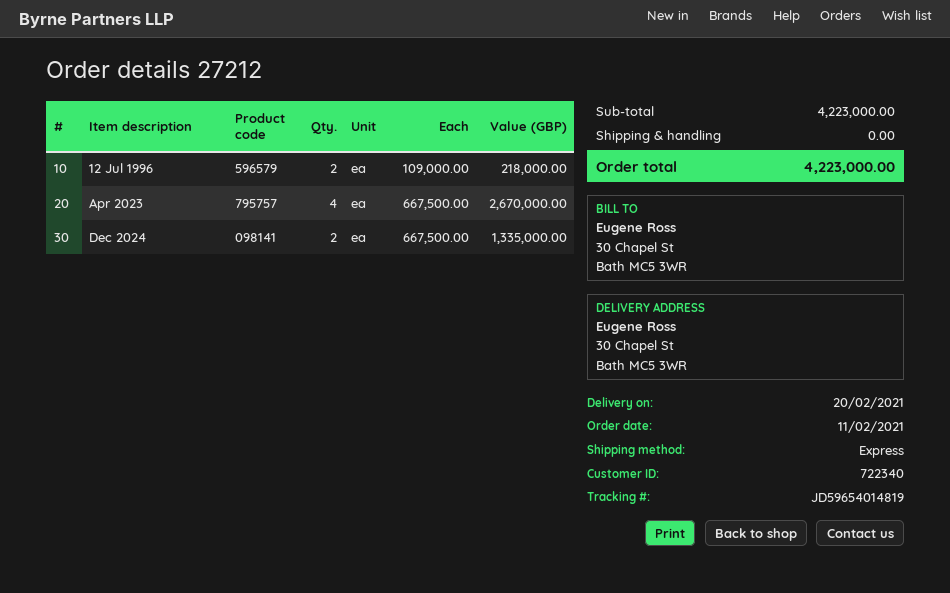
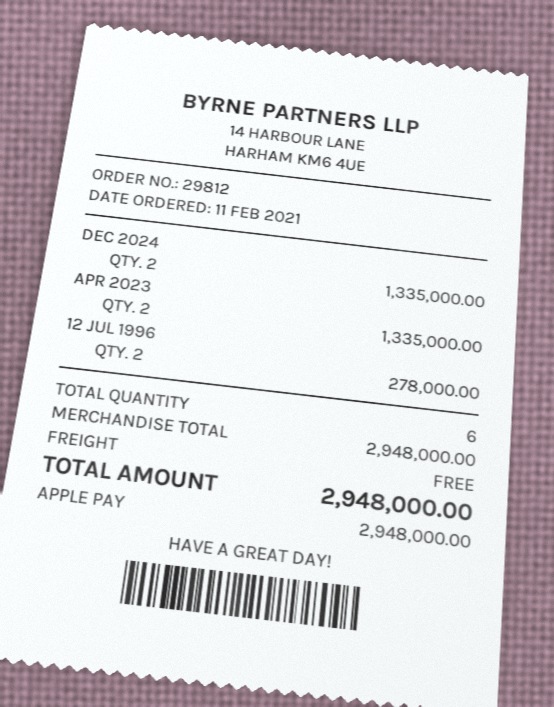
order number: 27212 -> 29812
12 Jul 1996: 2 for 218000.00 -> 2 for 278000.00
Apr 2023: 4 for 2670000.00 -> 2 for 1335000.00
subtotal: 4223000.00 -> 2948000.00
total: 4223000.00 -> 2948000.00

